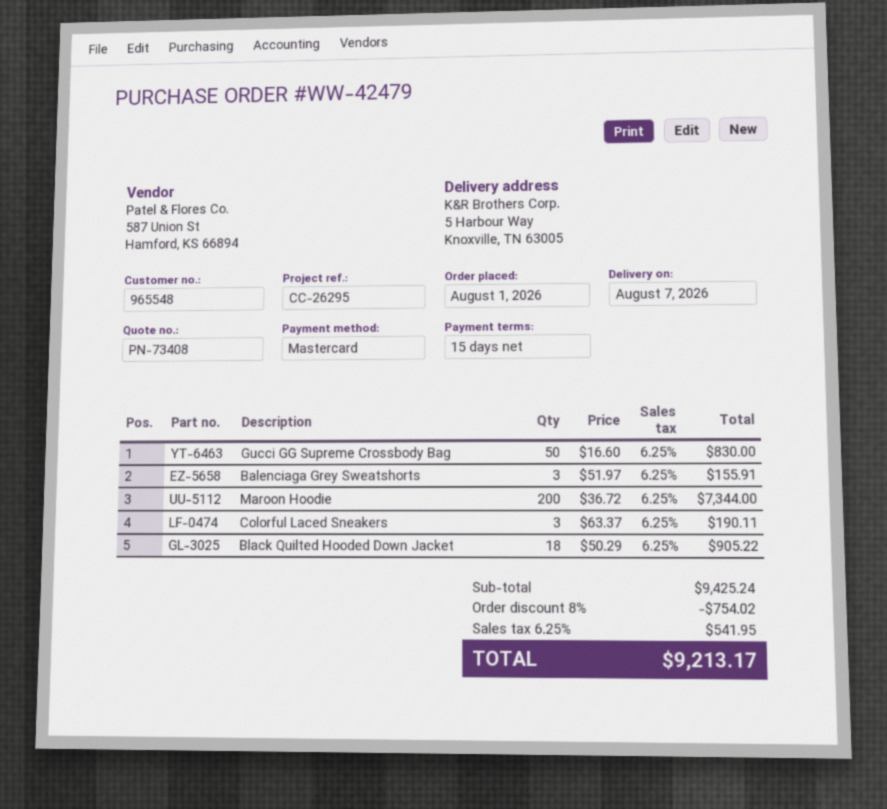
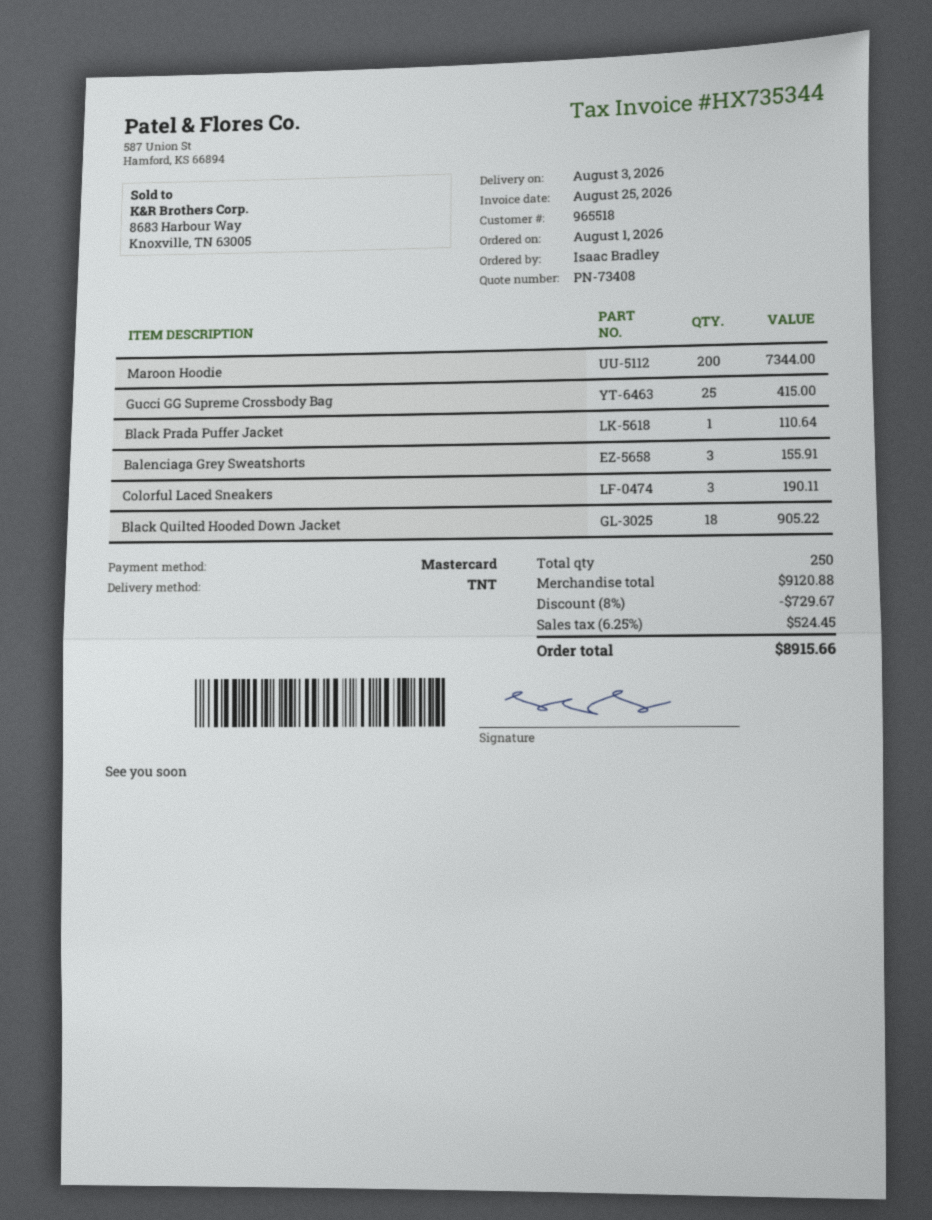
delivery date: 2026-08-07 -> 2026-08-03
customer number: 965548 -> 965518
Gucci GG Supreme Crossbody Bag: 50 for 830.00 -> 25 for 415.00
Black Prada Puffer Jacket: none -> 1 for 110.64
subtotal: 9425.24 -> 9120.88
discount: 8% = 754.02 -> 8% = 729.67
tax: 6.25% = 541.95 -> 6.25% = 524.45
total: 9213.17 -> 8915.66

